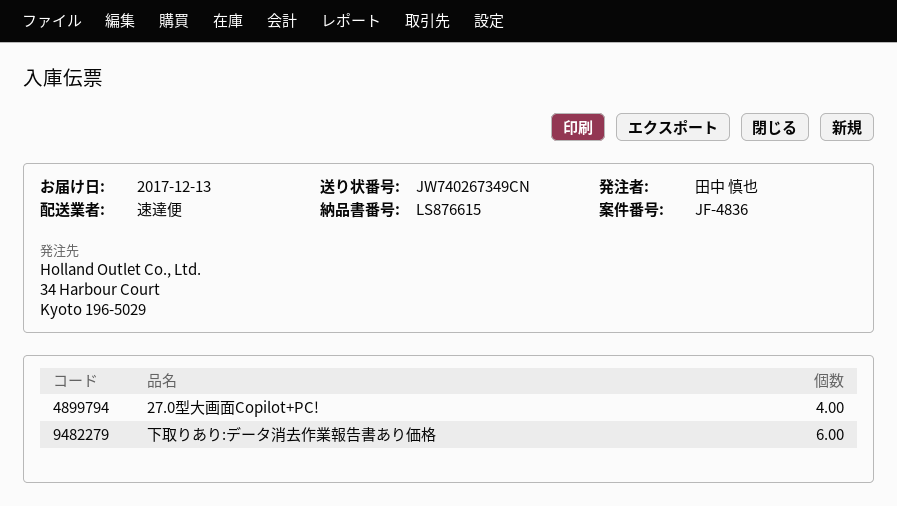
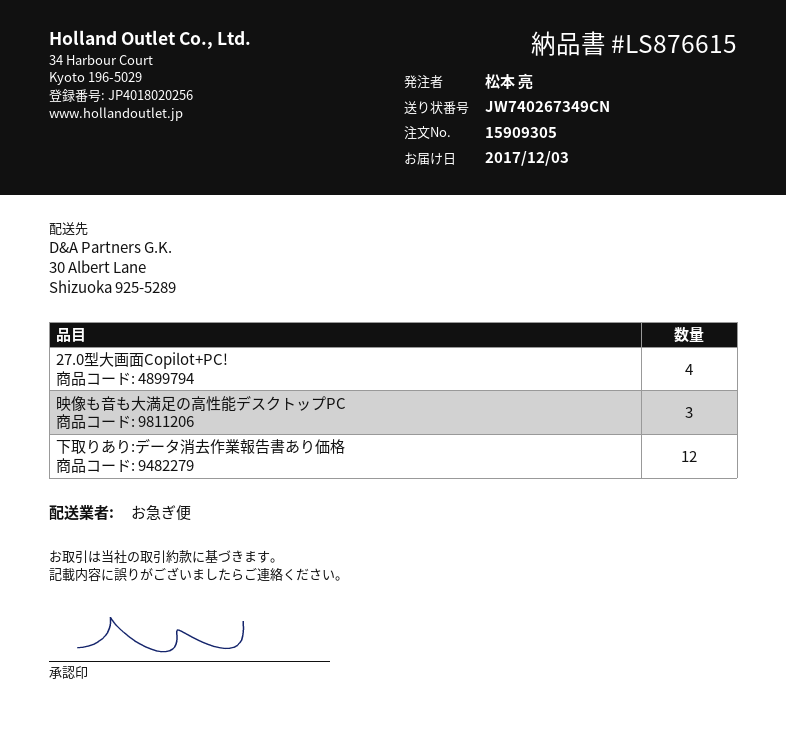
delivery date: 2017-12-13 -> 2017-12-03
ordered by: 田中 慎也 -> 松本 亮
下取りあり:データ消去作業報告書あり価格: 6 -> 12
映像も音も大満足の高性能デスクトップPC: none -> 3

